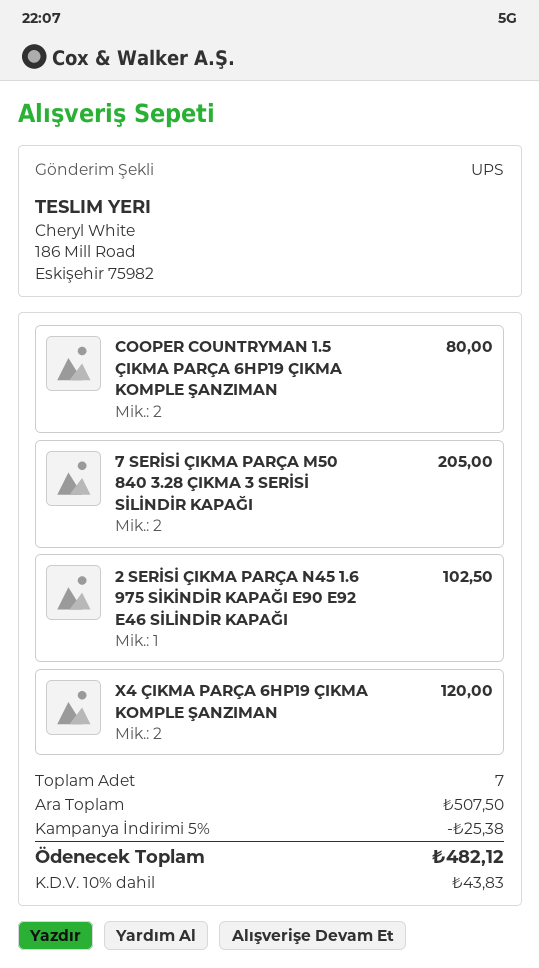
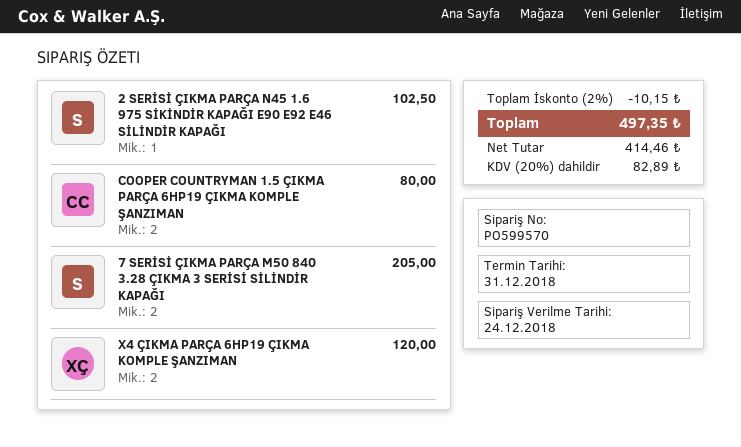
discount: 5% = 25.38 -> 2% = 10.15
tax: 10% = 43.83 -> 20% = 82.89
total: 482.12 -> 497.35

